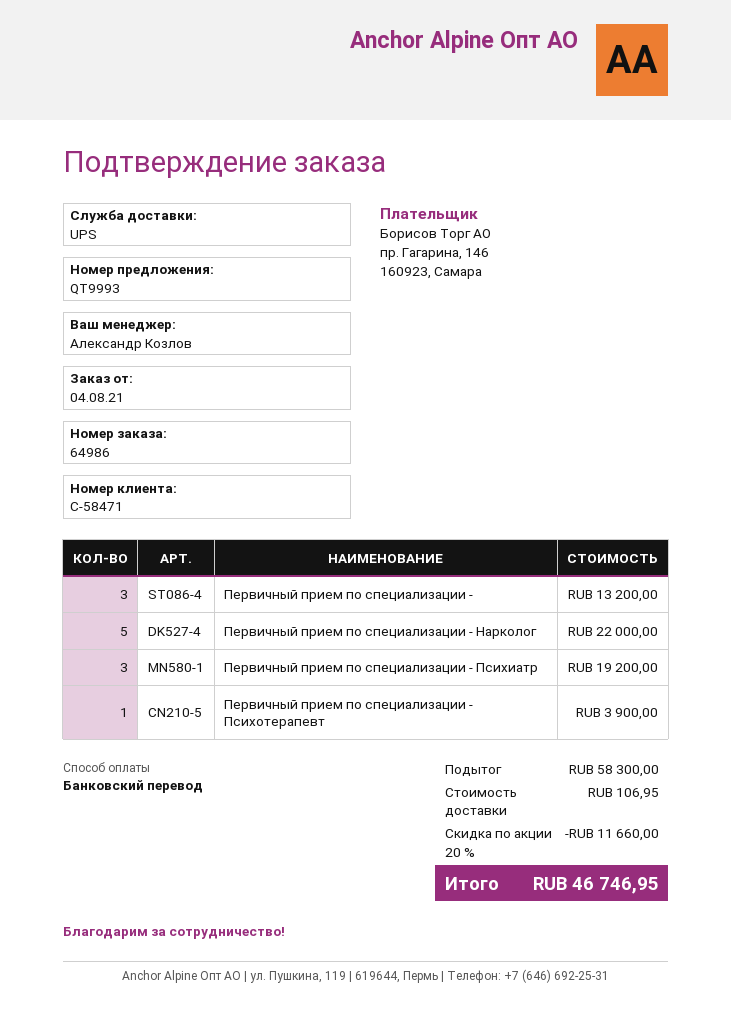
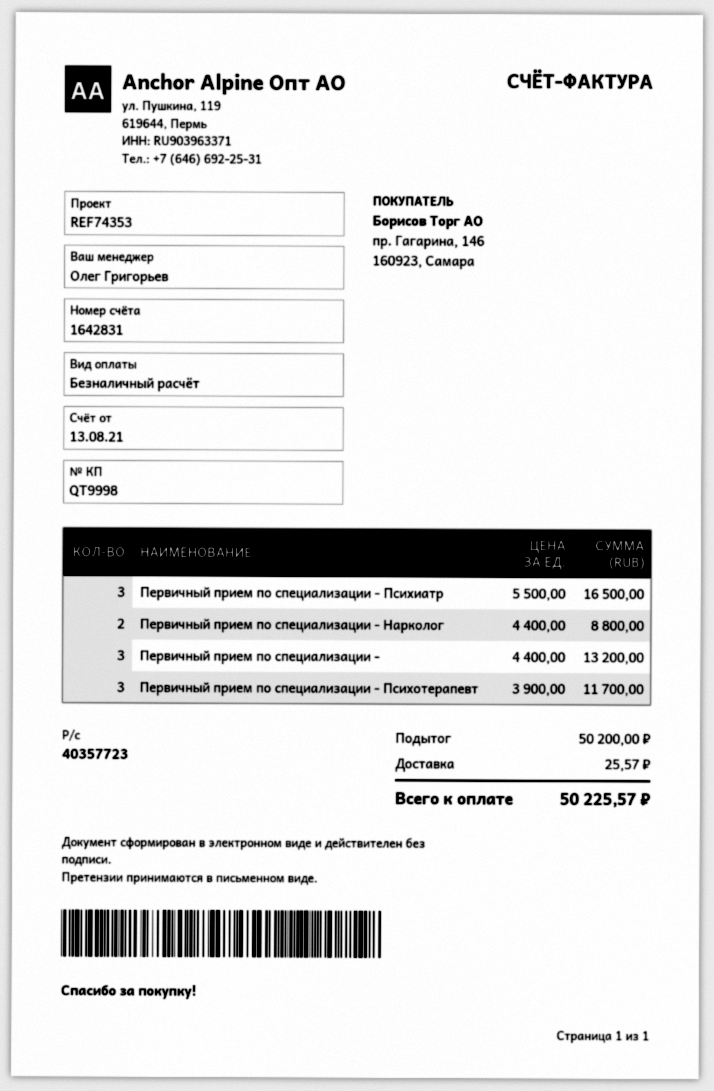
quote number: QT9993 -> QT9998
sales rep: Александр Козлов -> Олег Григорьев
Первичный прием по специализации - Нарколог: 5 for 22000.00 -> 2 for 8800.00
Первичный прием по специализации - Психиатр: 3 for 19200.00 -> 3 for 16500.00
Первичный прием по специализации - Психотерапевт: 1 for 3900.00 -> 3 for 11700.00
subtotal: 58300.00 -> 50200.00
discount: 20% = 11660.00 -> none
shipping: 106.95 -> 25.57
total: 46746.95 -> 50225.57

